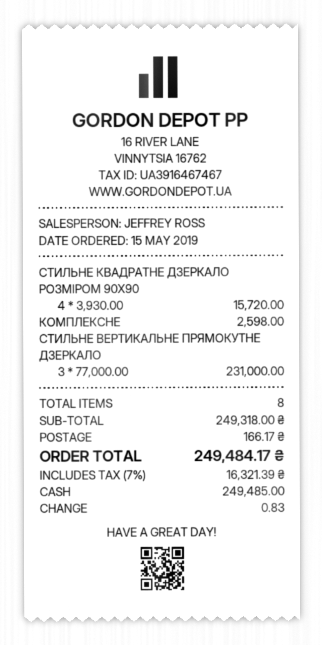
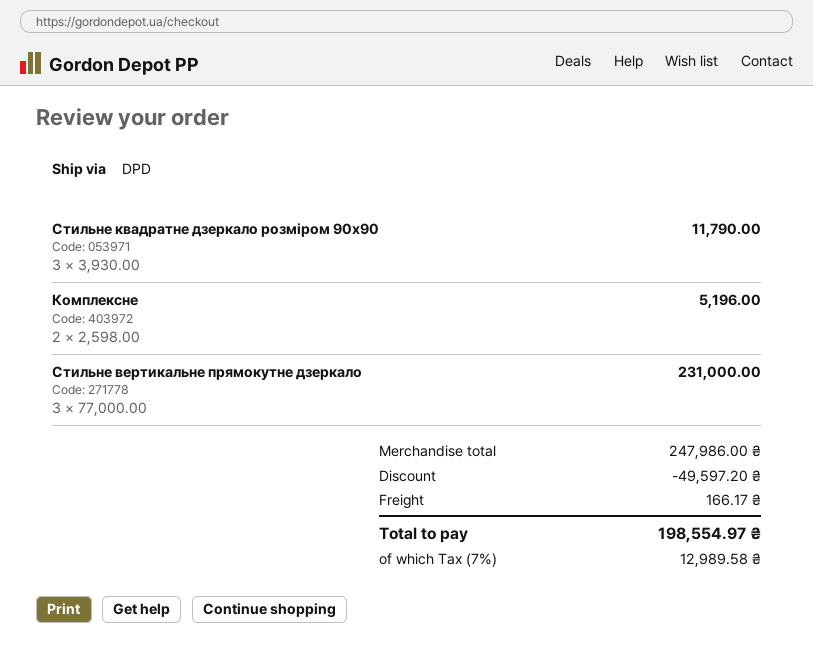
СТИЛЬНЕ КВАДРАТНЕ ДЗЕРКАЛО РОЗМІРОМ 90Х90: 4 x 3930.00 = 15720.00 -> 3 x 3930.00 = 11790.00
КОМПЛЕКСНЕ: 1 x 2598.00 = 2598.00 -> 2 x 2598.00 = 5196.00
subtotal: 249318.00 -> 247986.00
discount: none -> 49597.20
tax: 7% = 16321.39 -> 7% = 12989.58
total: 249484.17 -> 198554.97

